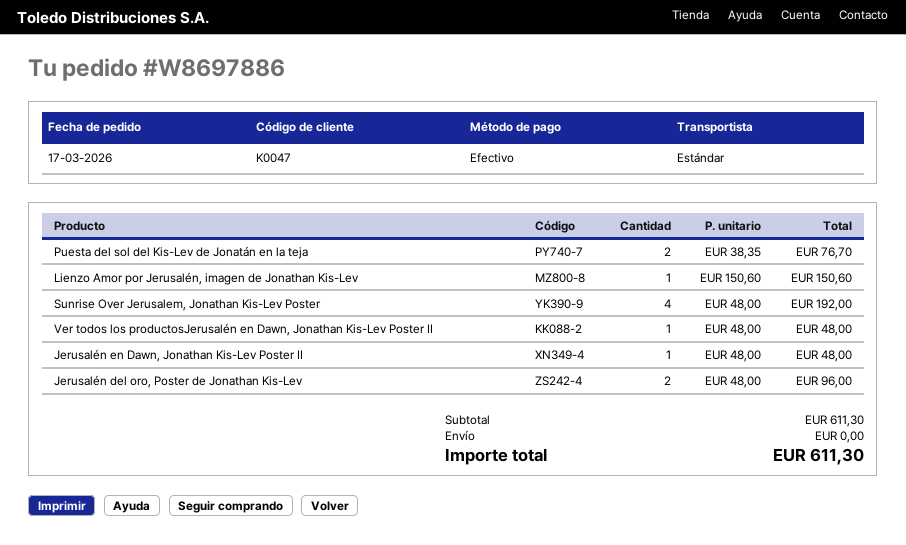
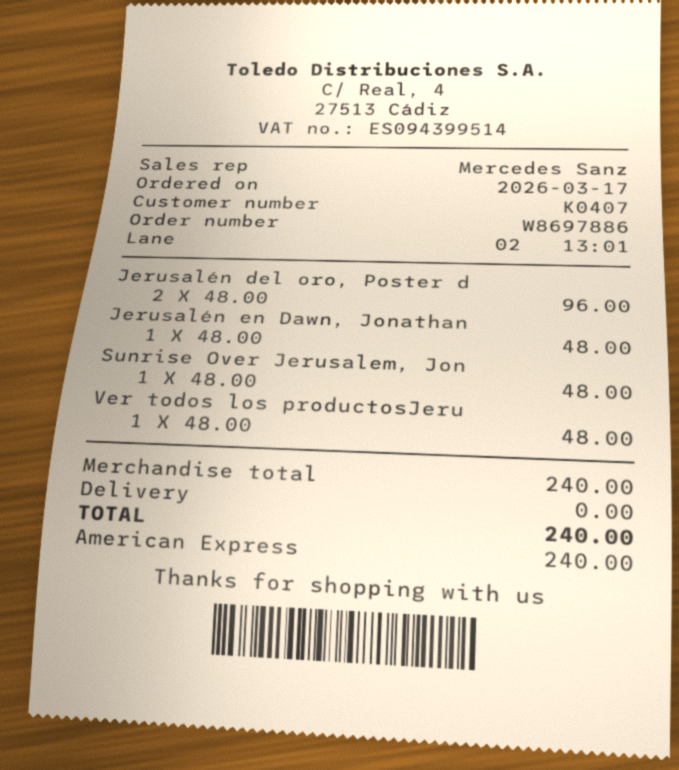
customer number: K0047 -> K0407
payment method: cash -> American Express
Puesta del sol del Kis-Lev de Jonatán en la teja: 2 x 38.35 = 76.70 -> none
Lienzo Amor por Jerusalén, imagen de Jonathan Kis-Lev: 1 x 150.60 = 150.60 -> none
Sunrise Over Jerusalem, Jonathan Kis-Lev Poster: 4 x 48.00 = 192.00 -> 1 x 48.00 = 48.00
subtotal: 611.30 -> 240.00
total: 611.30 -> 240.00

